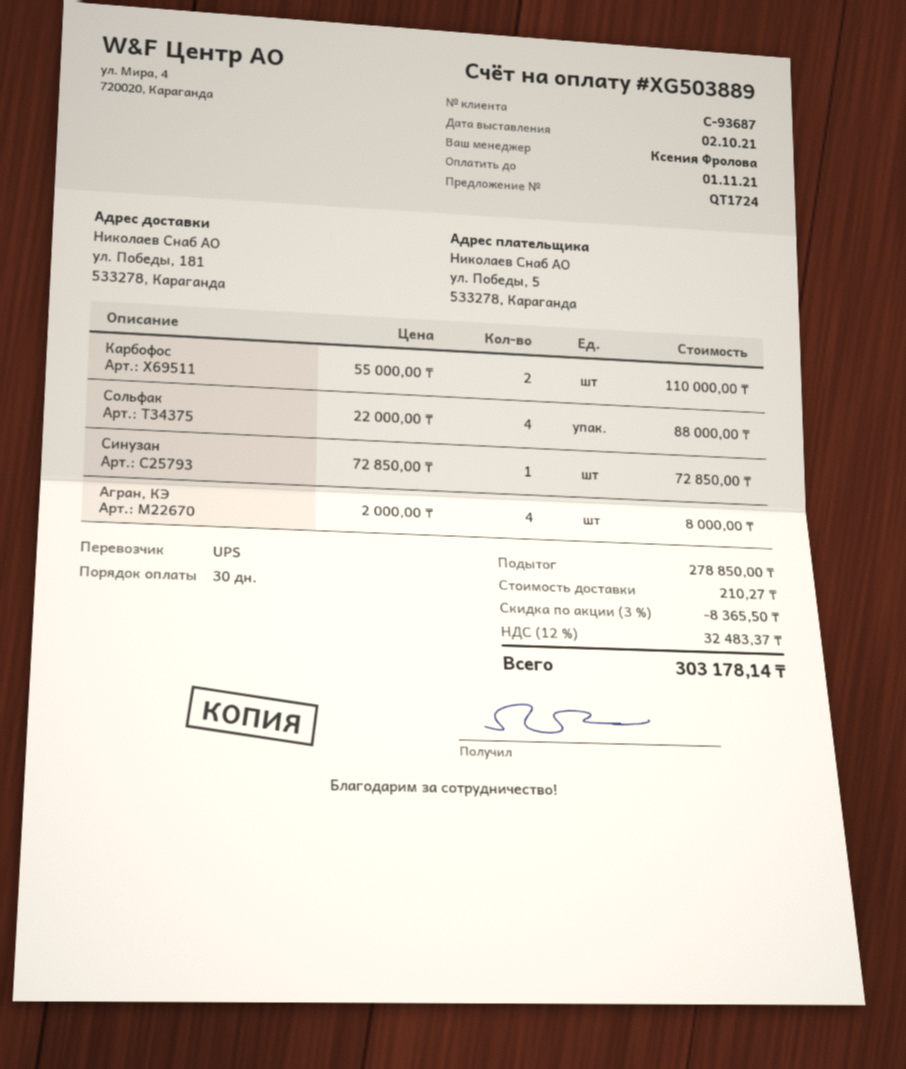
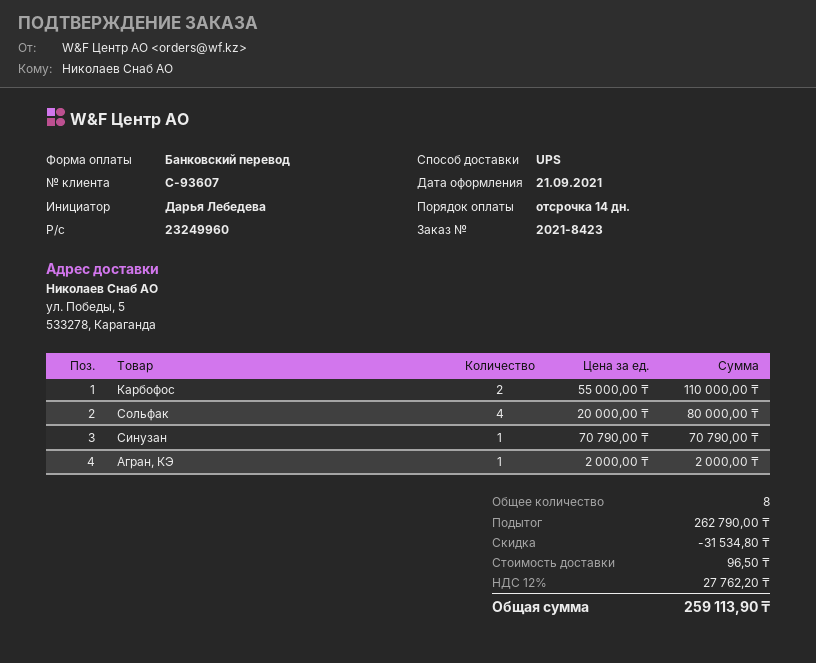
payment terms: 30 days -> 14 days
customer number: C-93687 -> C-93607
ship to: ул. Победы, 181, 533278, Караганда -> ул. Победы, 5, 533278, Караганда
Сольфак: 4 x 22000.00 = 88000.00 -> 4 x 20000.00 = 80000.00
Синузан: 1 x 72850.00 = 72850.00 -> 1 x 70790.00 = 70790.00
Агран, КЭ: 4 x 2000.00 = 8000.00 -> 1 x 2000.00 = 2000.00
subtotal: 278850.00 -> 262790.00
discount: 8365.50 -> 31534.80
shipping: 210.27 -> 96.50
tax: 12% = 32483.37 -> 12% = 27762.20
total: 303178.14 -> 259113.90

